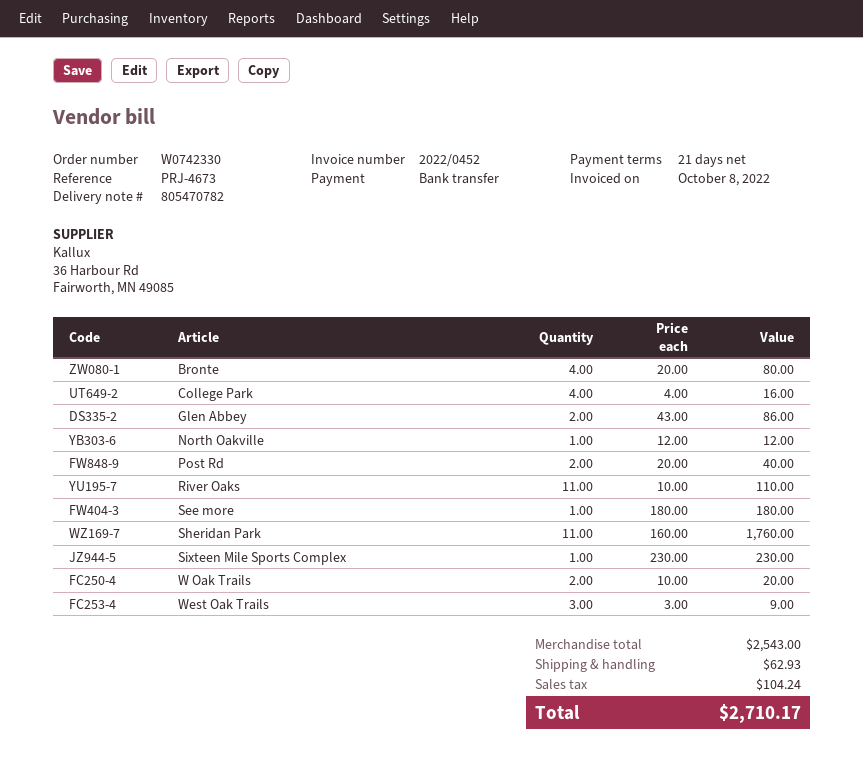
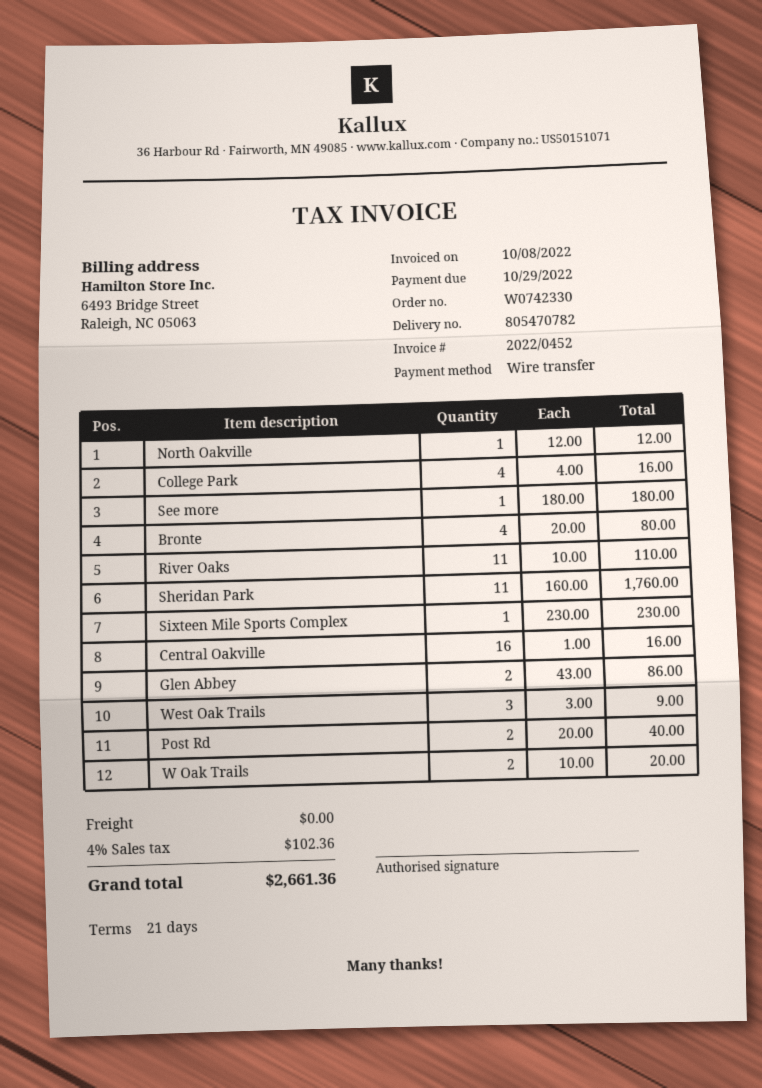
Central Oakville: none -> 16 x 1.00 = 16.00
shipping: 62.93 -> 0.00
tax: 104.24 -> 102.36
total: 2710.17 -> 2661.36

